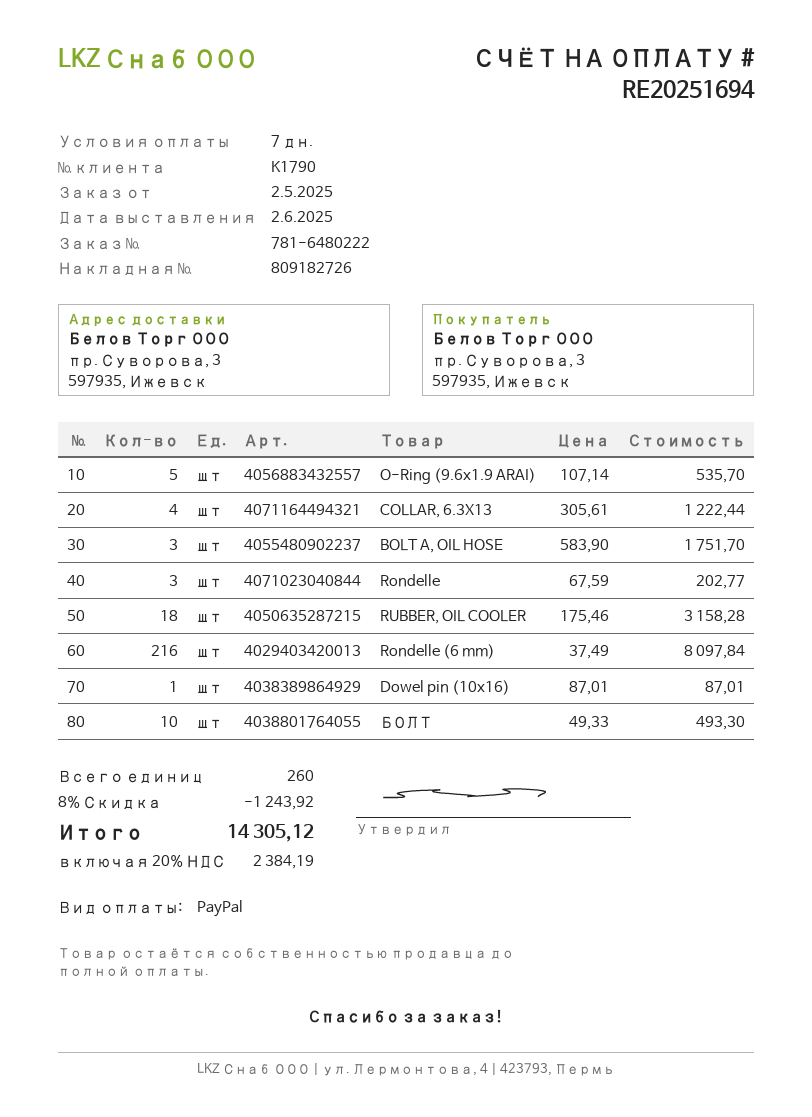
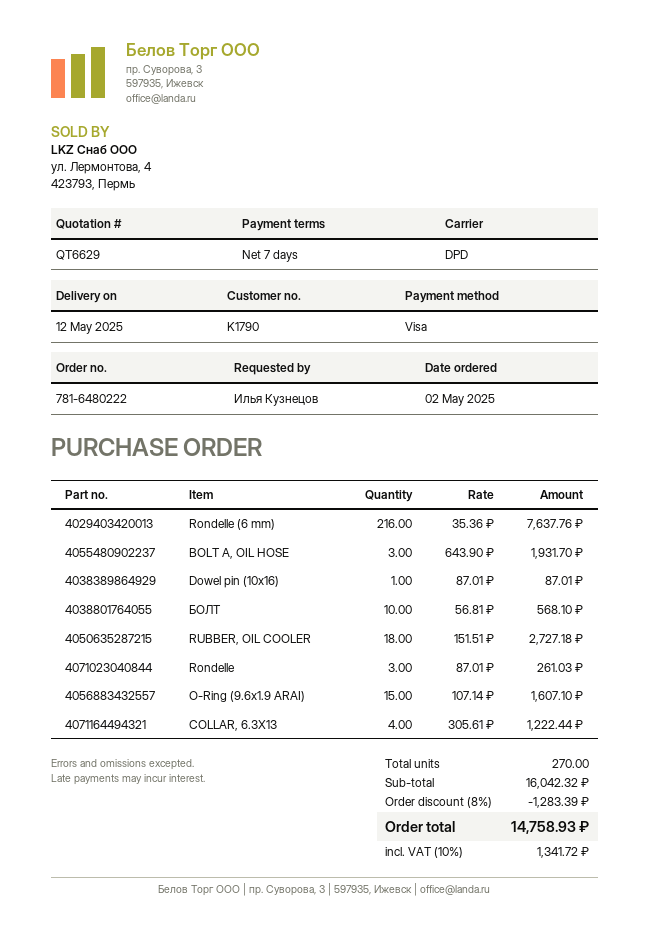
payment method: PayPal -> Visa
O-Ring (9.6x1.9 ARAI): 5 x 107.14 = 535.70 -> 15 x 107.14 = 1607.10
BOLT A, OIL HOSE: 3 x 583.90 = 1751.70 -> 3 x 643.90 = 1931.70
Rondelle: 3 x 67.59 = 202.77 -> 3 x 87.01 = 261.03
RUBBER, OIL COOLER: 18 x 175.46 = 3158.28 -> 18 x 151.51 = 2727.18
Rondelle (6 mm): 216 x 37.49 = 8097.84 -> 216 x 35.36 = 7637.76
БОЛТ: 10 x 49.33 = 493.30 -> 10 x 56.81 = 568.10
total quantity: 260 -> 270
discount: 8% = 1243.92 -> 8% = 1283.39
tax: 20% = 2384.19 -> 10% = 1341.72
total: 14305.12 -> 14758.93

